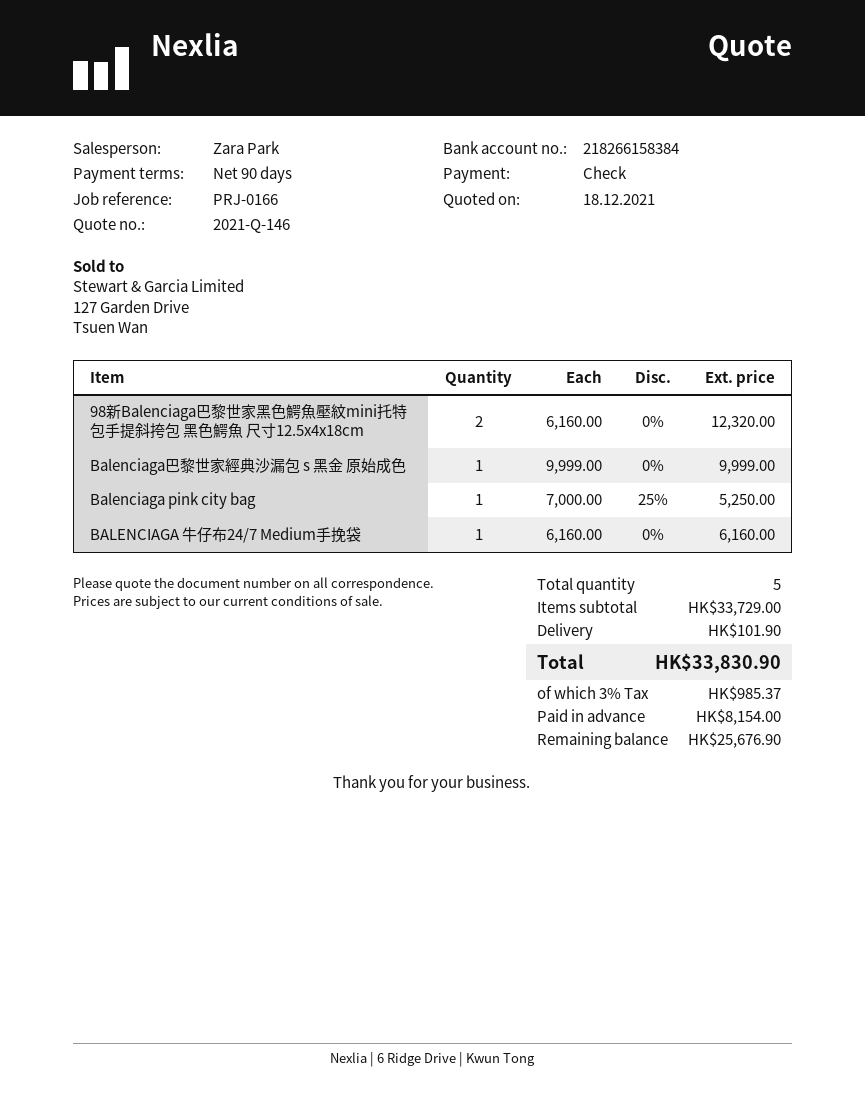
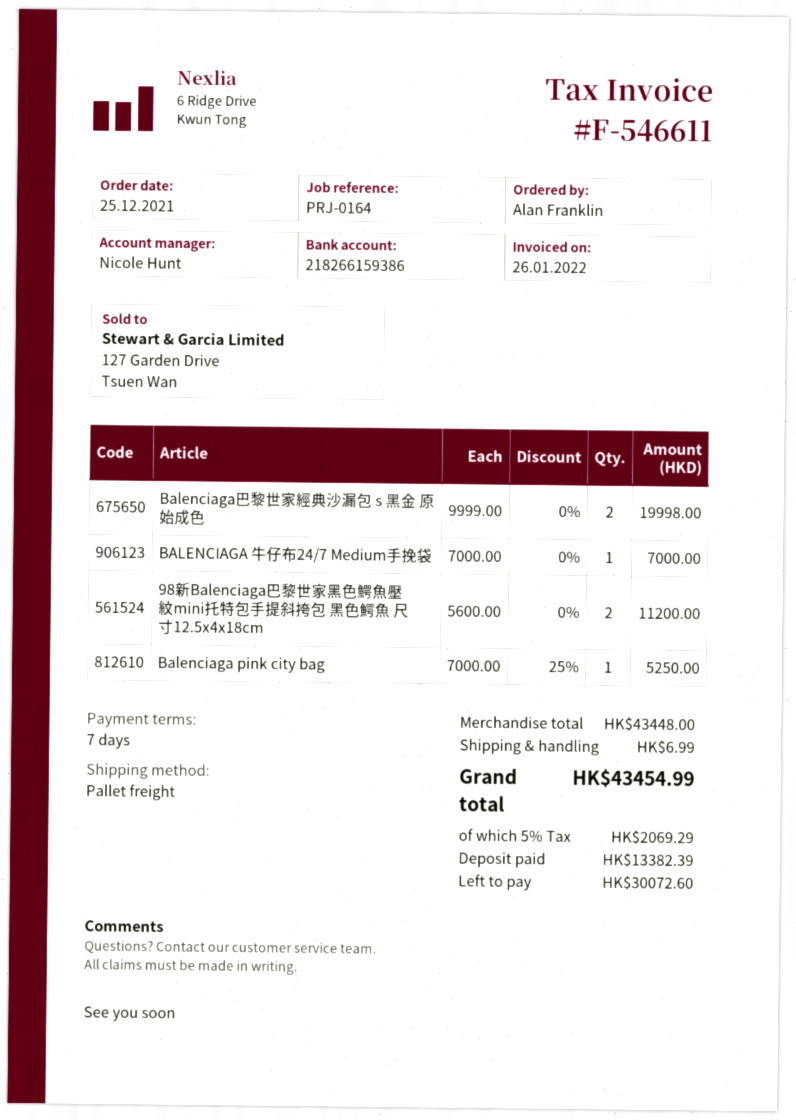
payment terms: 90 days -> 7 days
reference: PRJ-0166 -> PRJ-0164
sales rep: Zara Park -> Nicole Hunt
bank account: 218266158384 -> 218266159386
98新Balenciaga巴黎世家黑色鰐魚壓紋mini托特包手提斜挎包 黑色鰐魚 尺寸12.5x4x18cm: 2 x 6160.00 = 12320.00 -> 2 x 5600.00 = 11200.00
Balenciaga巴黎世家經典沙漏包 s 黑金 原始成色: 1 x 9999.00 = 9999.00 -> 2 x 9999.00 = 19998.00
BALENCIAGA 牛仔布24/7 Medium手挽袋: 1 x 6160.00 = 6160.00 -> 1 x 7000.00 = 7000.00
subtotal: 33729.00 -> 43448.00
shipping: 101.90 -> 6.99
tax: 3% = 985.37 -> 5% = 2069.29
total: 33830.90 -> 43454.99
deposit: 8154.00 -> 13382.39
balance: 25676.90 -> 30072.60

